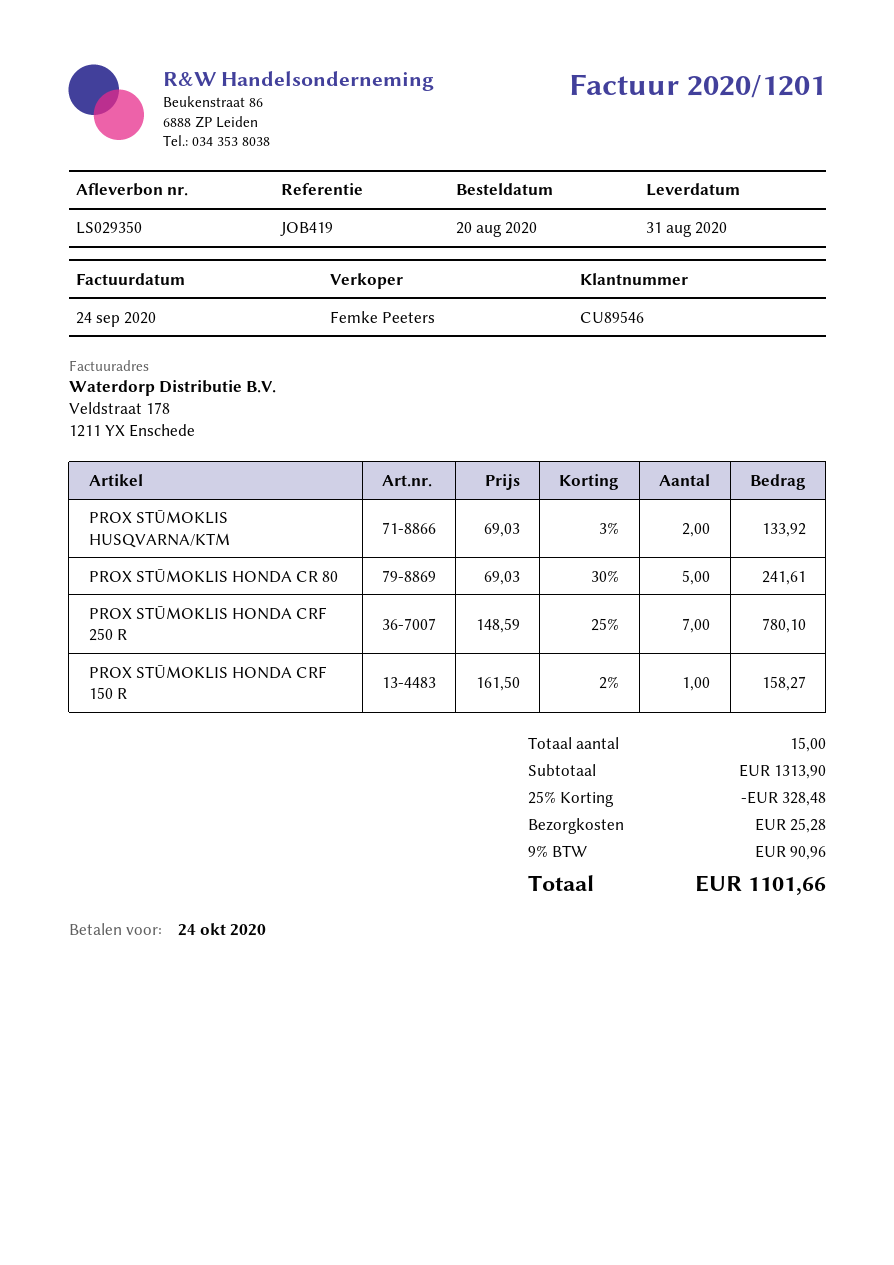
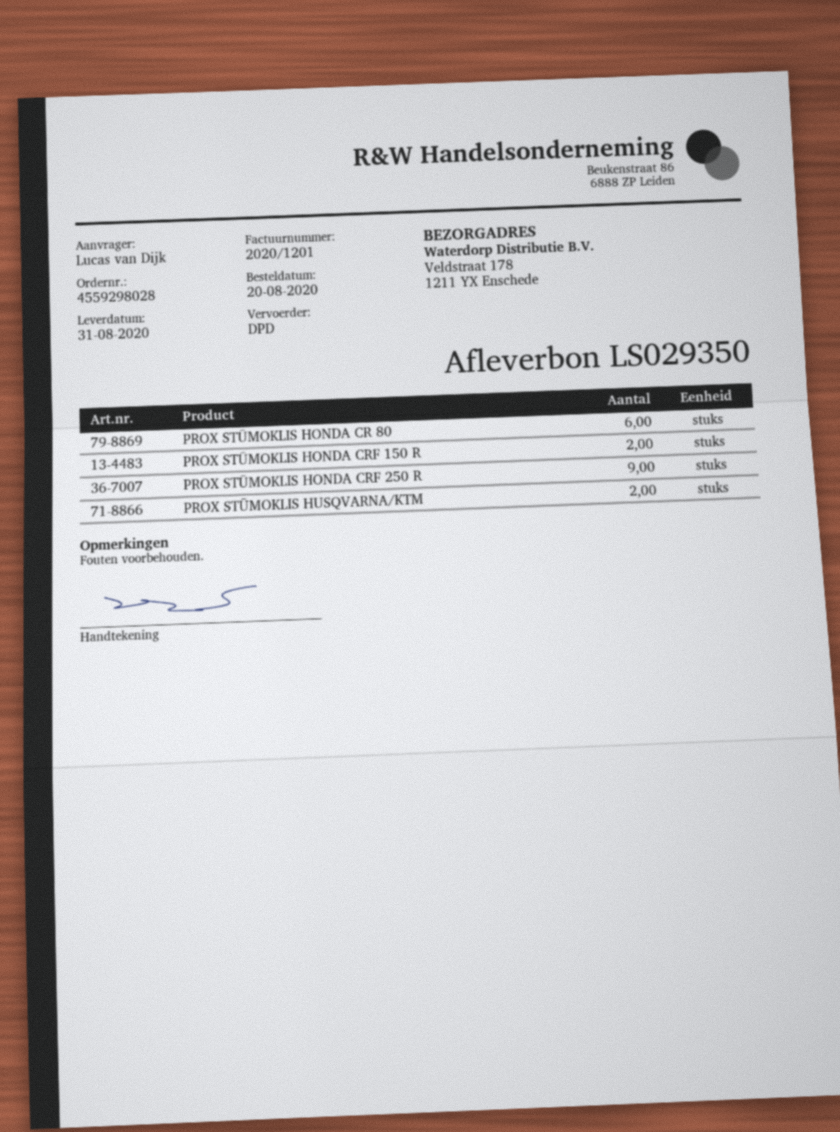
PROX STŪMOKLIS HONDA CR 80: 5 -> 6
PROX STŪMOKLIS HONDA CRF 250 R: 7 -> 9
PROX STŪMOKLIS HONDA CRF 150 R: 1 -> 2

